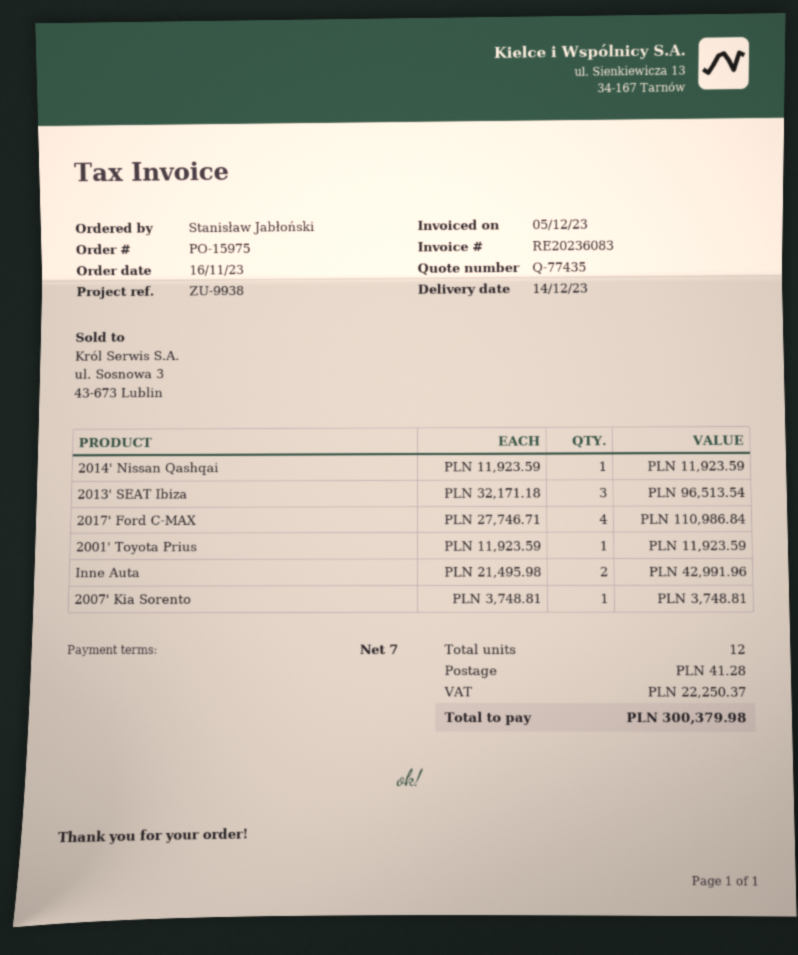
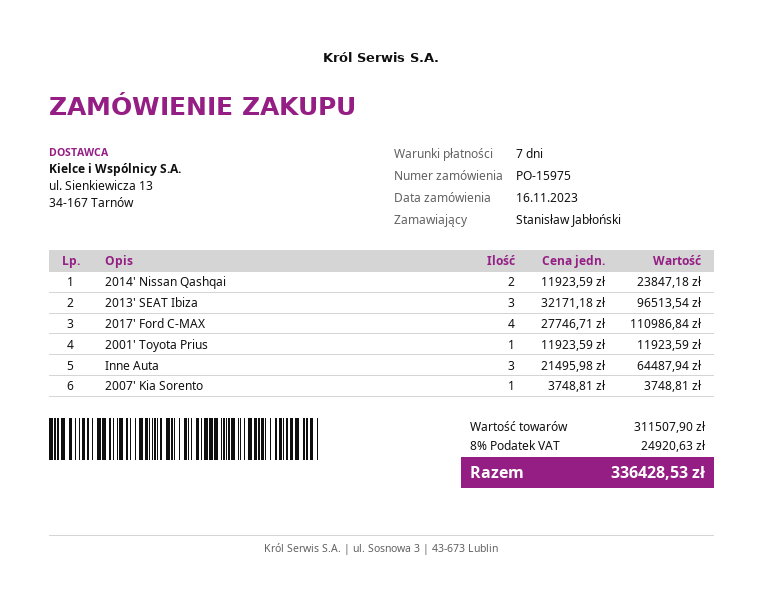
2014' Nissan Qashqai: 1 x 11923.59 = 11923.59 -> 2 x 11923.59 = 23847.18
Inne Auta: 2 x 21495.98 = 42991.96 -> 3 x 21495.98 = 64487.94
shipping: 41.28 -> none
tax: 22250.37 -> 24920.63
total: 300379.98 -> 336428.53

